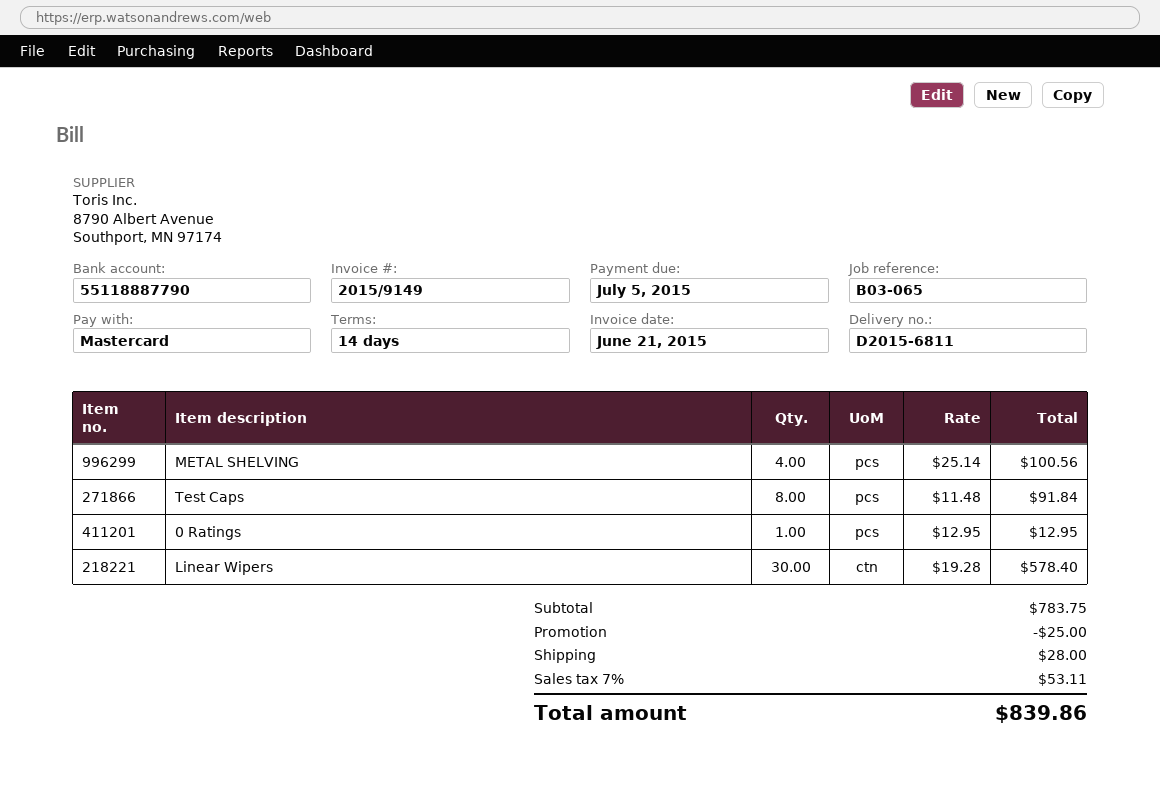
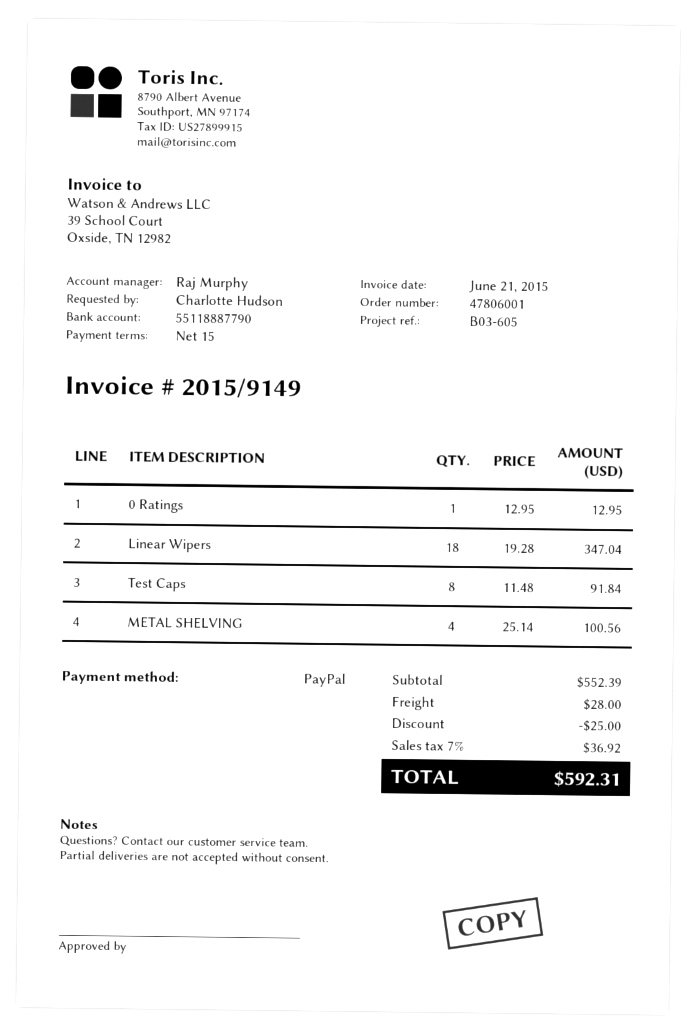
payment terms: 14 days -> 15 days
reference: B03-065 -> B03-605
payment method: Mastercard -> PayPal
Linear Wipers: 30 x 19.28 = 578.40 -> 18 x 19.28 = 347.04
subtotal: 783.75 -> 552.39
tax: 7% = 53.11 -> 7% = 36.92
total: 839.86 -> 592.31

